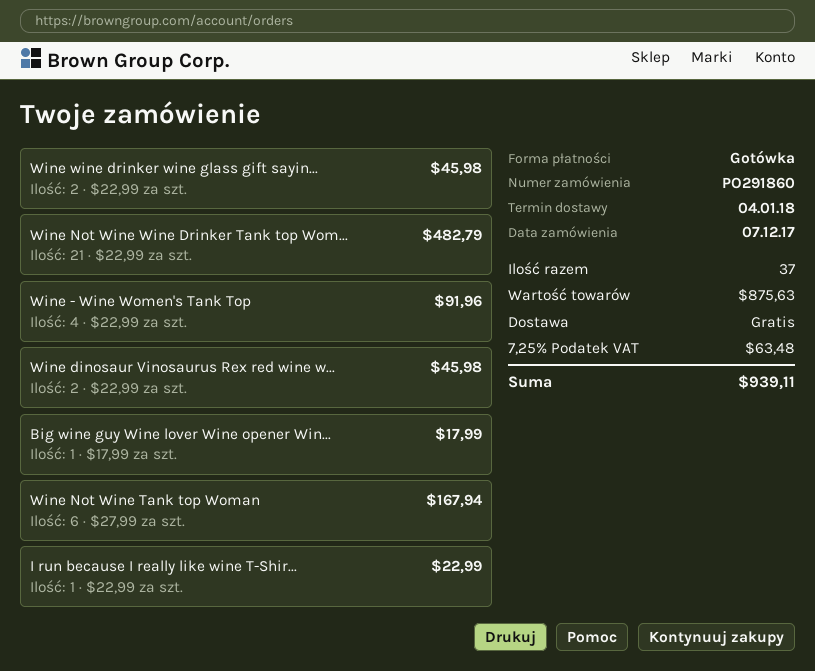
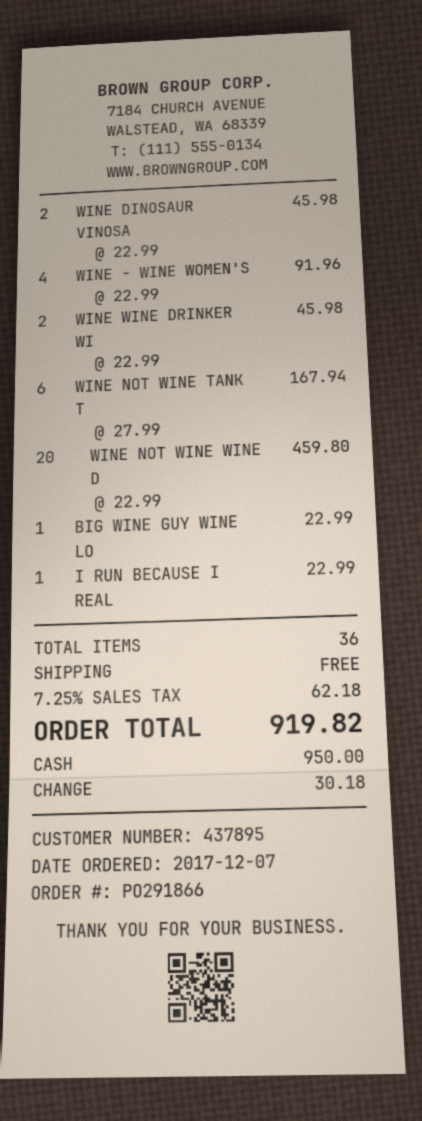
order number: PO291860 -> PO291866
Wine Not Wine Wine Drinker Tank top Wom...: 21 x 22.99 = 482.79 -> 20 x 22.99 = 459.80
Big wine guy Wine lover Wine opener Win...: 1 x 17.99 = 17.99 -> 1 x 22.99 = 22.99
total quantity: 37 -> 36
tax: 7.25% = 63.48 -> 7.25% = 62.18
total: 939.11 -> 919.82

